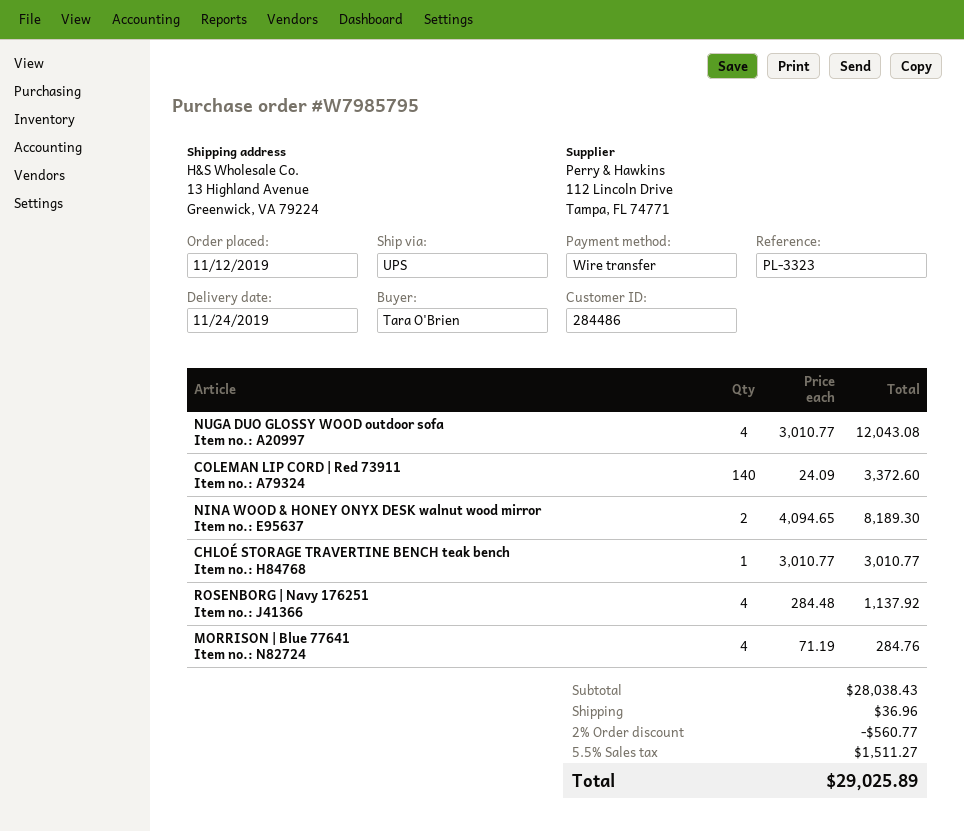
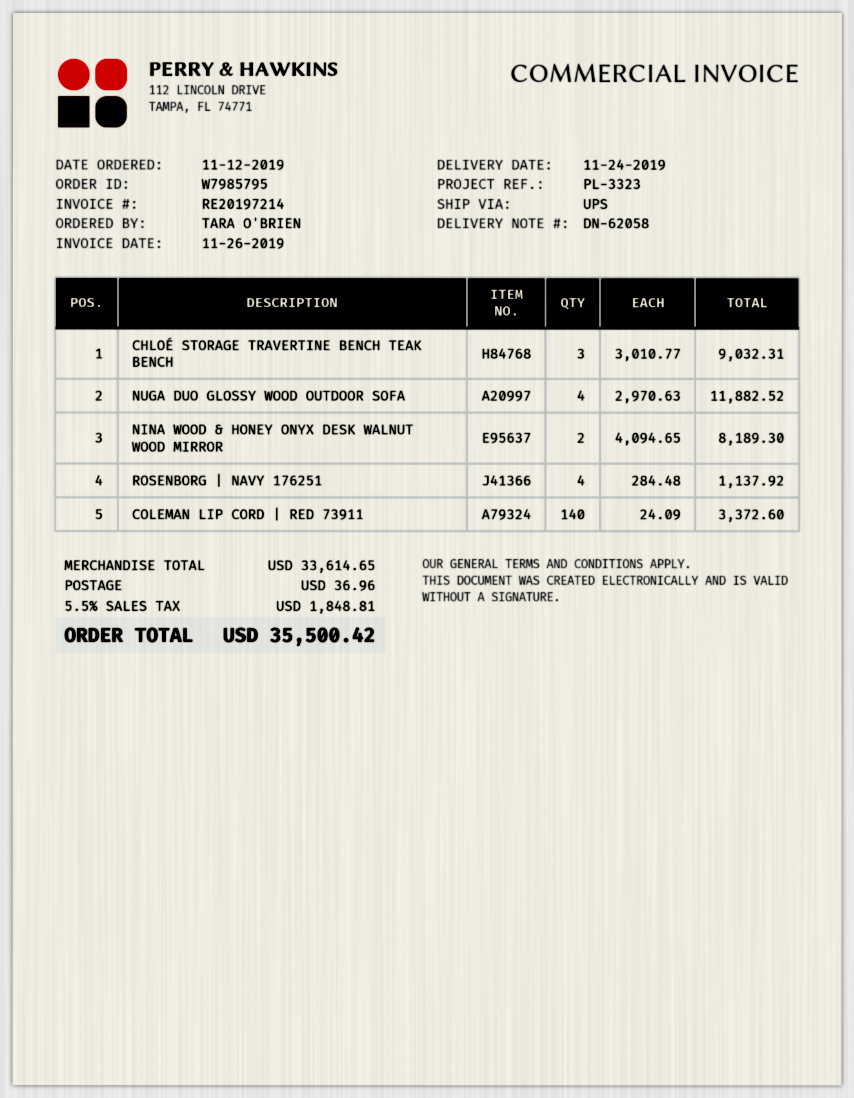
NUGA DUO GLOSSY WOOD outdoor sofa: 4 x 3010.77 = 12043.08 -> 4 x 2970.63 = 11882.52
CHLOÉ STORAGE TRAVERTINE BENCH teak bench: 1 x 3010.77 = 3010.77 -> 3 x 3010.77 = 9032.31
MORRISON | Blue 77641: 4 x 71.19 = 284.76 -> none
subtotal: 28038.43 -> 33614.65
discount: 2% = 560.77 -> none
tax: 5.5% = 1511.27 -> 5.5% = 1848.81
total: 29025.89 -> 35500.42

